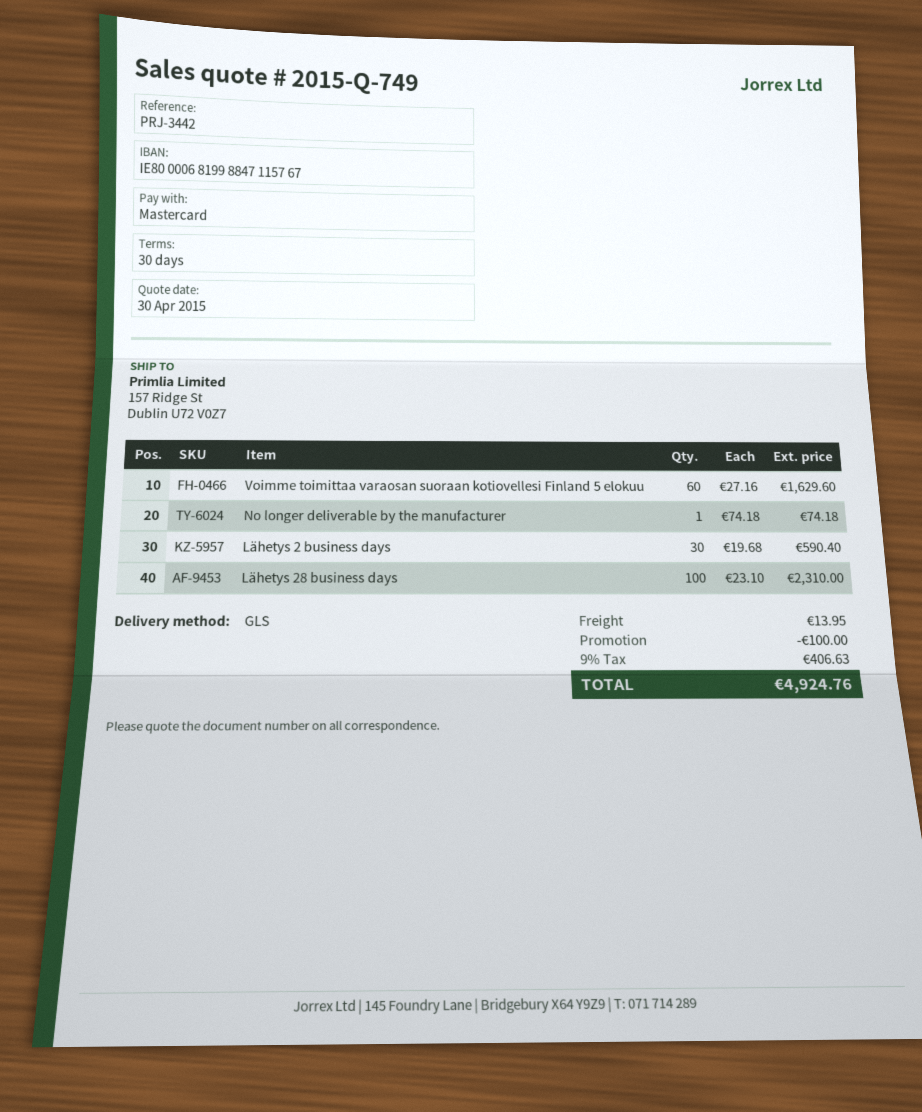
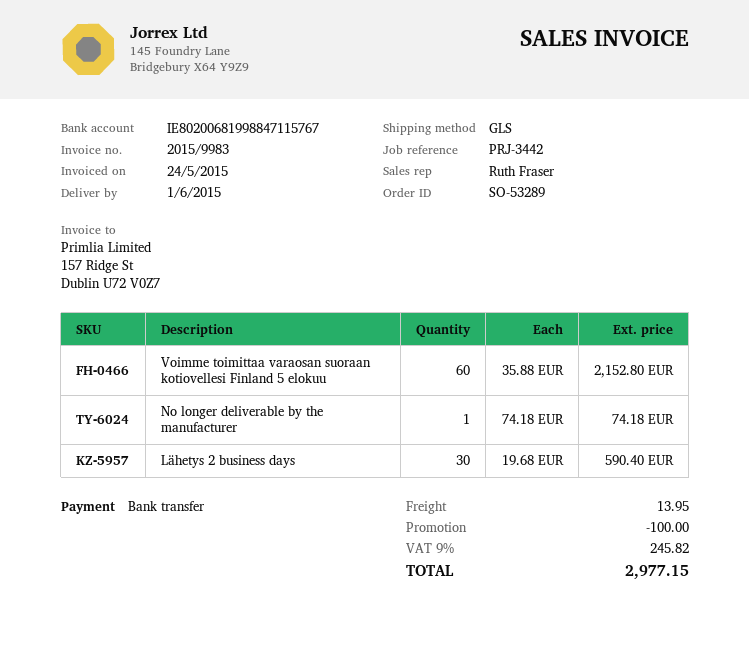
payment method: Mastercard -> bank transfer
bank account: IE80000681998847115767 -> IE80200681998847115767
Voimme toimittaa varaosan suoraan kotiovellesi Finland 5 elokuu: 60 x 27.16 = 1629.60 -> 60 x 35.88 = 2152.80
Lähetys 28 business days: 100 x 23.10 = 2310.00 -> none
tax: 9% = 406.63 -> 9% = 245.82
total: 4924.76 -> 2977.15

